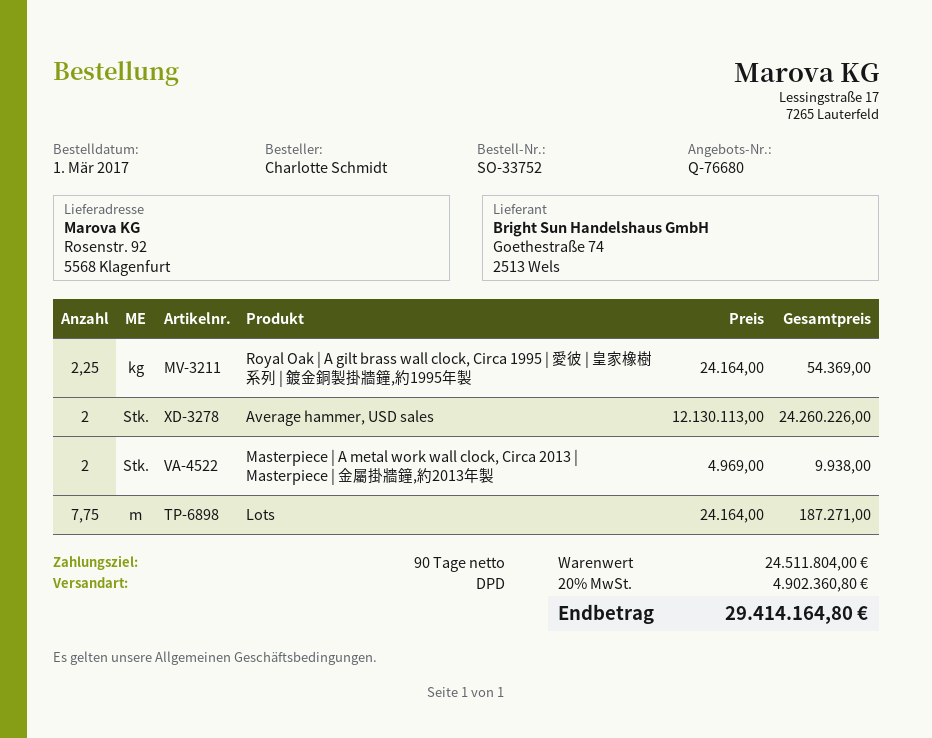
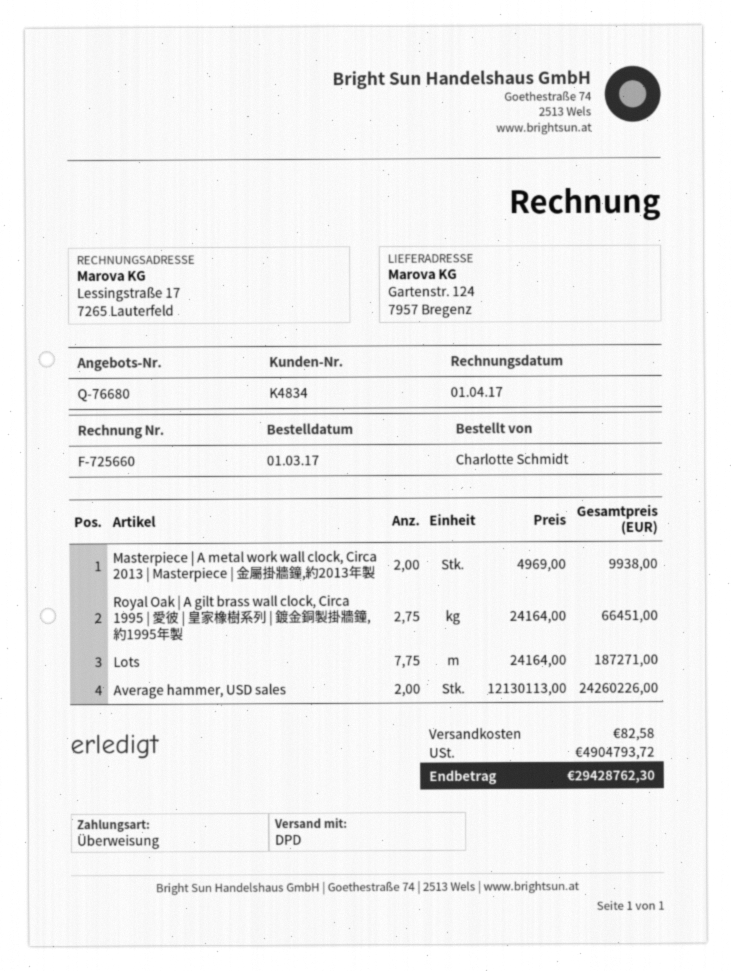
ship to: Rosenstr. 92, 5568 Klagenfurt -> Gartenstr. 124, 7957 Bregenz
Royal Oak | A gilt brass wall clock, Circa 1995 | 愛彼 | 皇家橡樹系列 | 鍍金銅製掛牆鐘,約1995年製: 2.25 x 24164.00 = 54369.00 -> 2.75 x 24164.00 = 66451.00
shipping: none -> 82.58
tax: 4902360.80 -> 4904793.72
total: 29414164.80 -> 29428762.30

